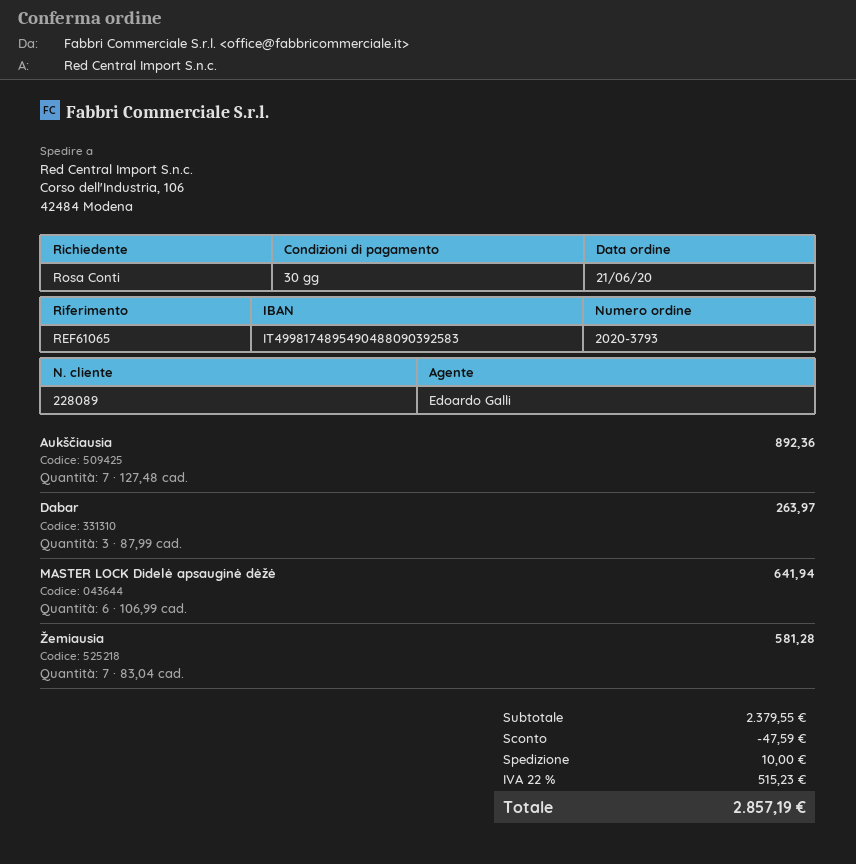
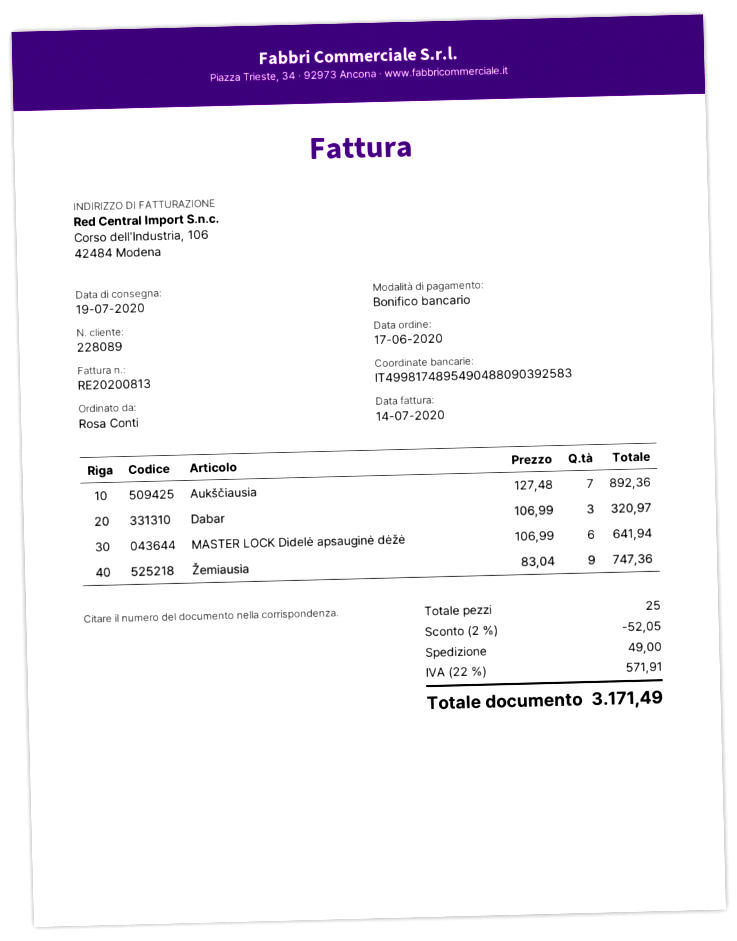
order date: 2020-06-21 -> 2020-06-17
Dabar: 3 x 87.99 = 263.97 -> 3 x 106.99 = 320.97
Žemiausia: 7 x 83.04 = 581.28 -> 9 x 83.04 = 747.36
discount: 47.59 -> 52.05
shipping: 10.00 -> 49.00
tax: 22% = 515.23 -> 22% = 571.91
total: 2857.19 -> 3171.49

